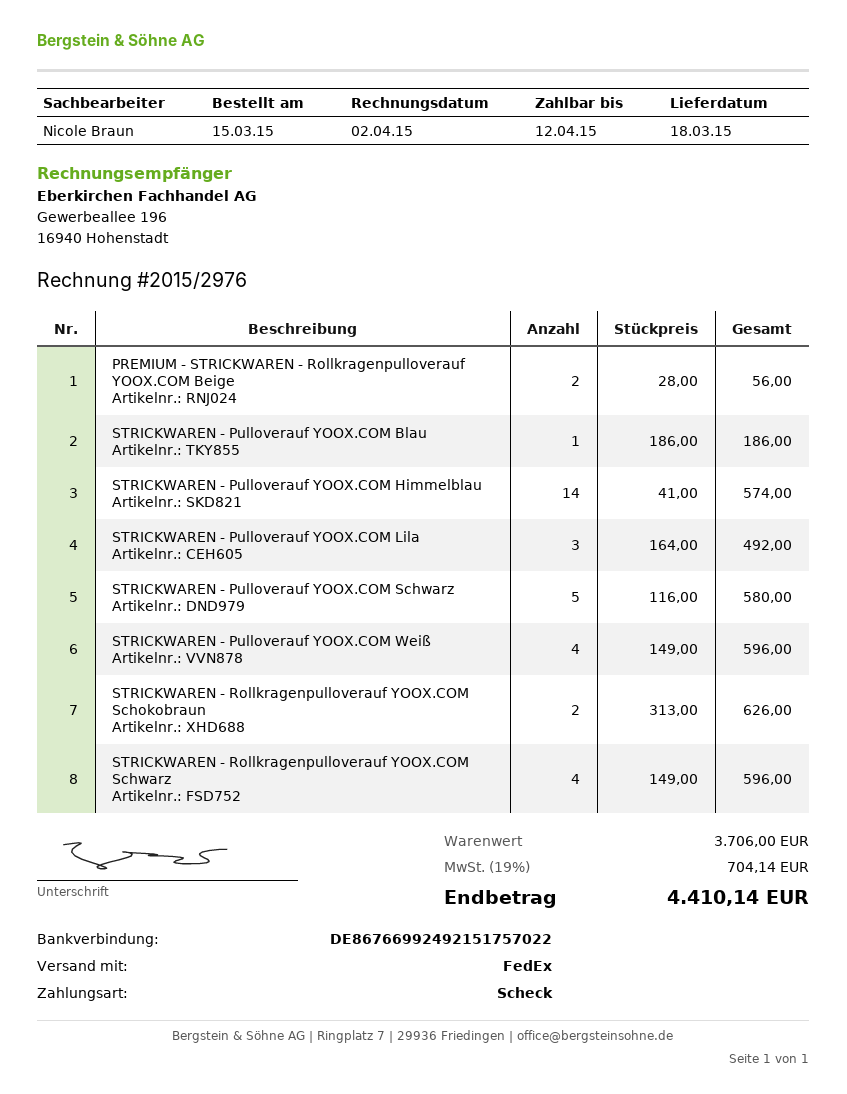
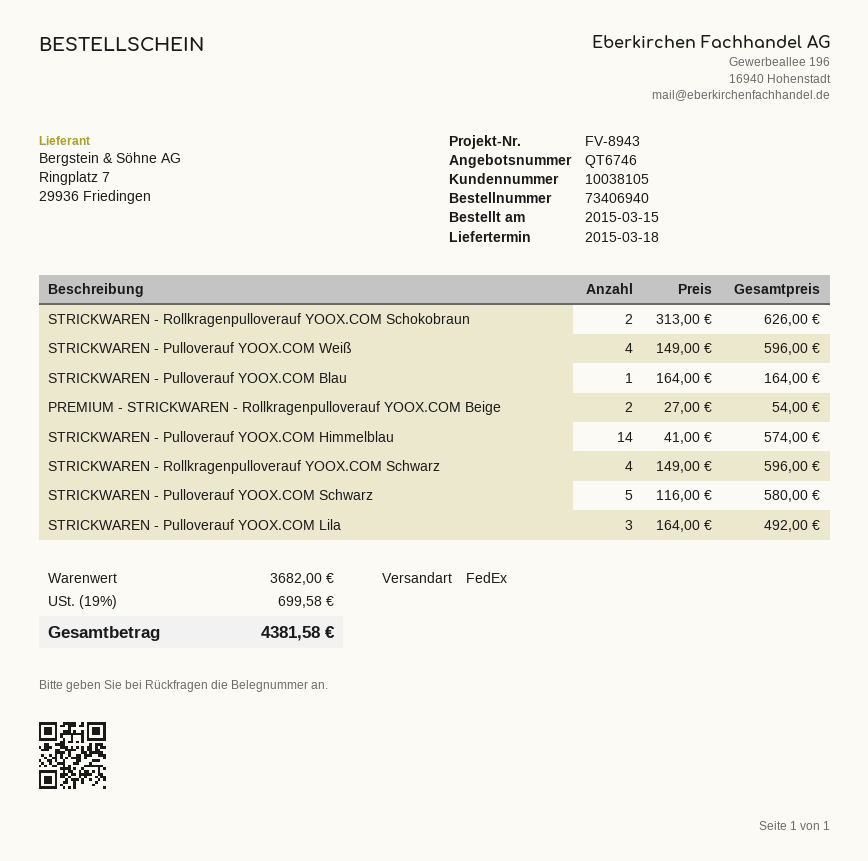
PREMIUM - STRICKWAREN - Rollkragenpulloverauf YOOX.COM Beige: 2 x 28.00 = 56.00 -> 2 x 27.00 = 54.00
STRICKWAREN - Pulloverauf YOOX.COM Blau: 1 x 186.00 = 186.00 -> 1 x 164.00 = 164.00
subtotal: 3706.00 -> 3682.00
tax: 19% = 704.14 -> 19% = 699.58
total: 4410.14 -> 4381.58

